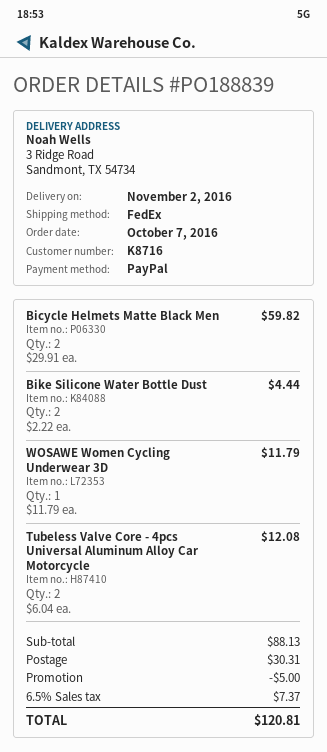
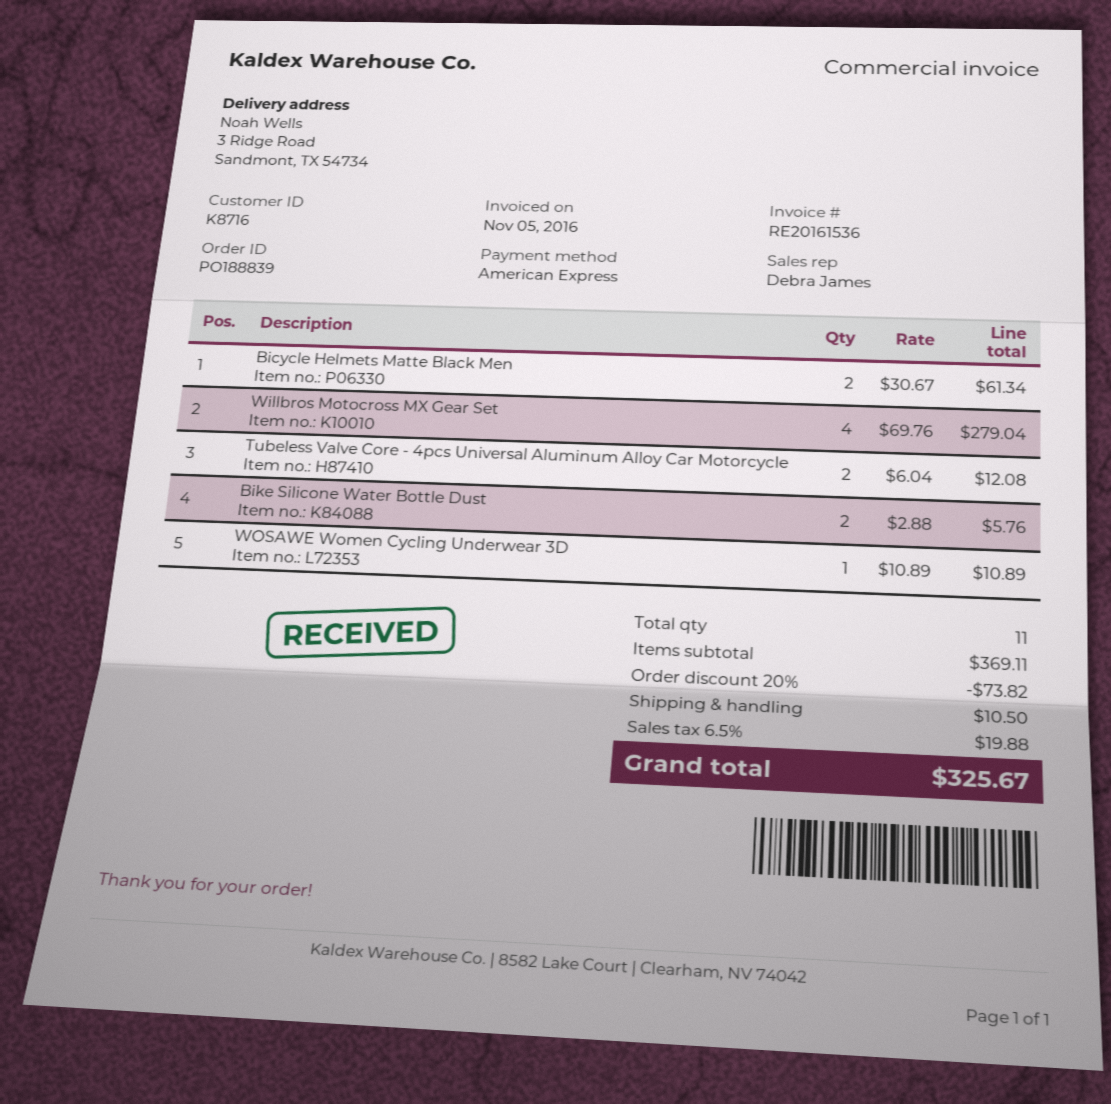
payment method: PayPal -> American Express
Bicycle Helmets Matte Black Men: 2 x 29.91 = 59.82 -> 2 x 30.67 = 61.34
Bike Silicone Water Bottle Dust: 2 x 2.22 = 4.44 -> 2 x 2.88 = 5.76
WOSAWE Women Cycling Underwear 3D: 1 x 11.79 = 11.79 -> 1 x 10.89 = 10.89
Willbros Motocross MX Gear Set: none -> 4 x 69.76 = 279.04
subtotal: 88.13 -> 369.11
discount: 5.00 -> 73.82
shipping: 30.31 -> 10.50
tax: 6.5% = 7.37 -> 6.5% = 19.88
total: 120.81 -> 325.67

